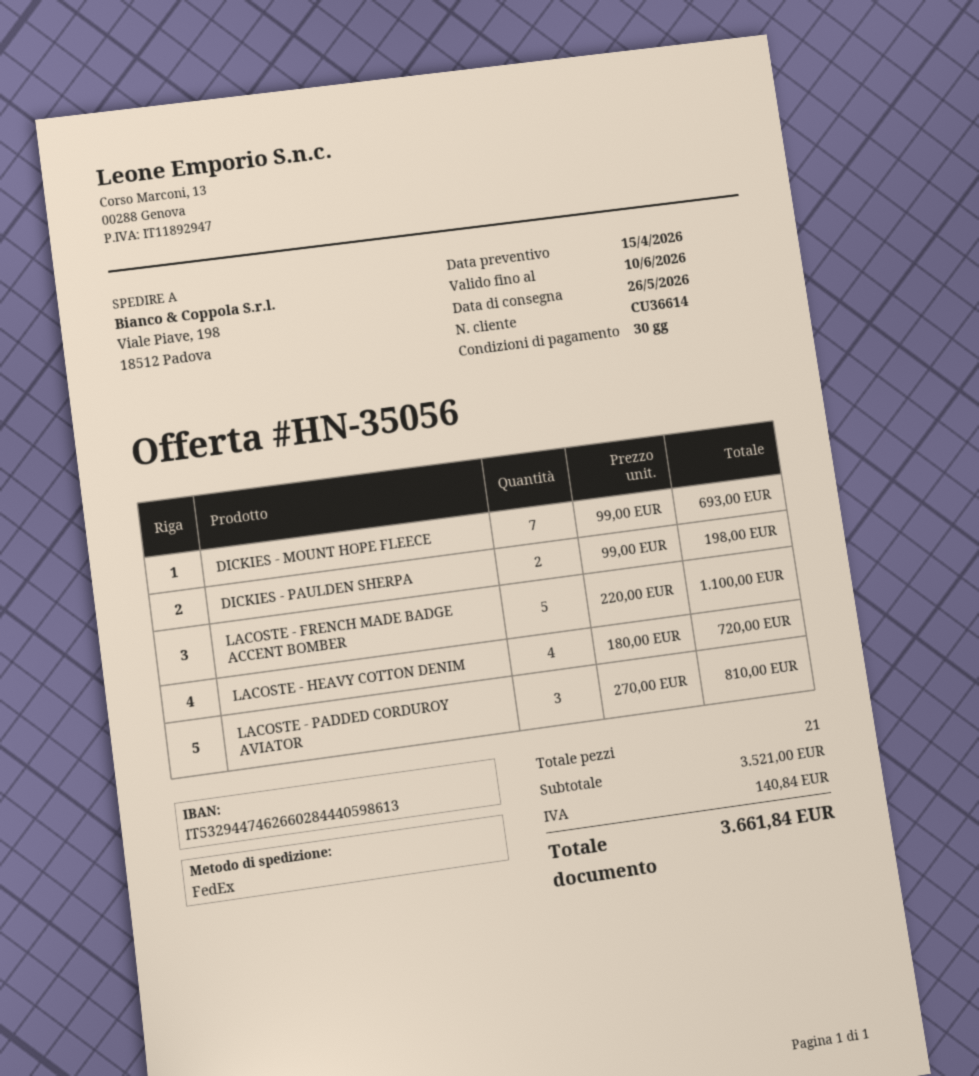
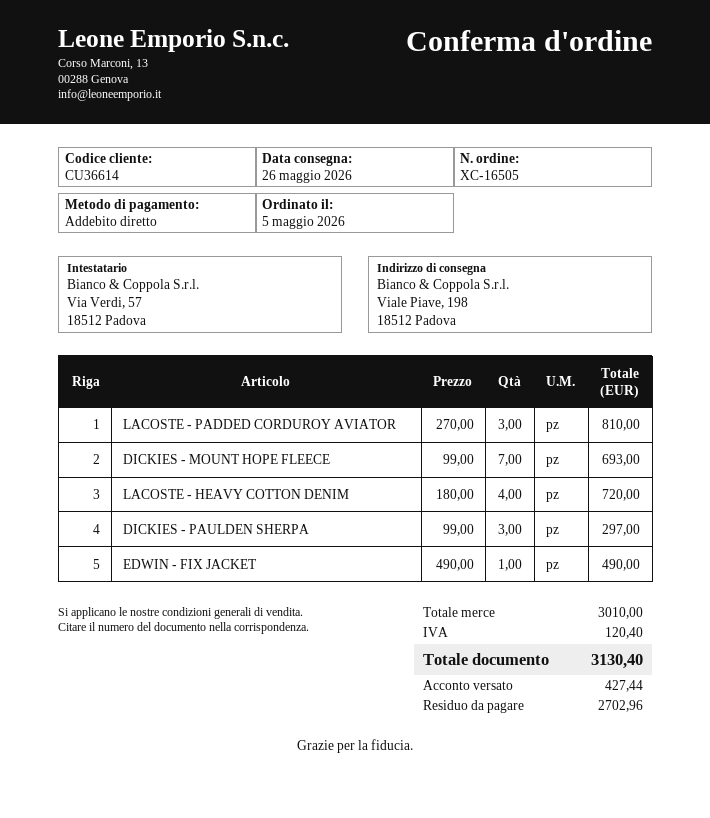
DICKIES - PAULDEN SHERPA: 2 x 99.00 = 198.00 -> 3 x 99.00 = 297.00
LACOSTE - FRENCH MADE BADGE ACCENT BOMBER: 5 x 220.00 = 1100.00 -> none
EDWIN - FIX JACKET: none -> 1 x 490.00 = 490.00
subtotal: 3521.00 -> 3010.00
tax: 140.84 -> 120.40
total: 3661.84 -> 3130.40

